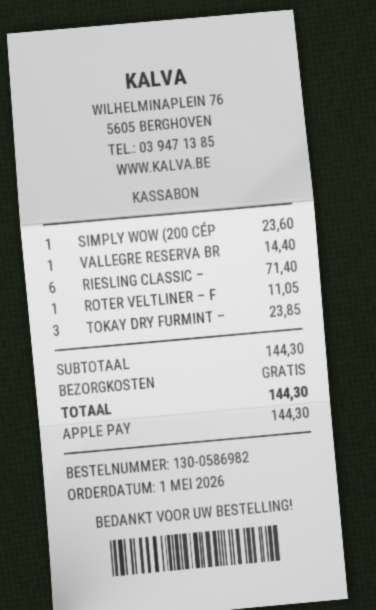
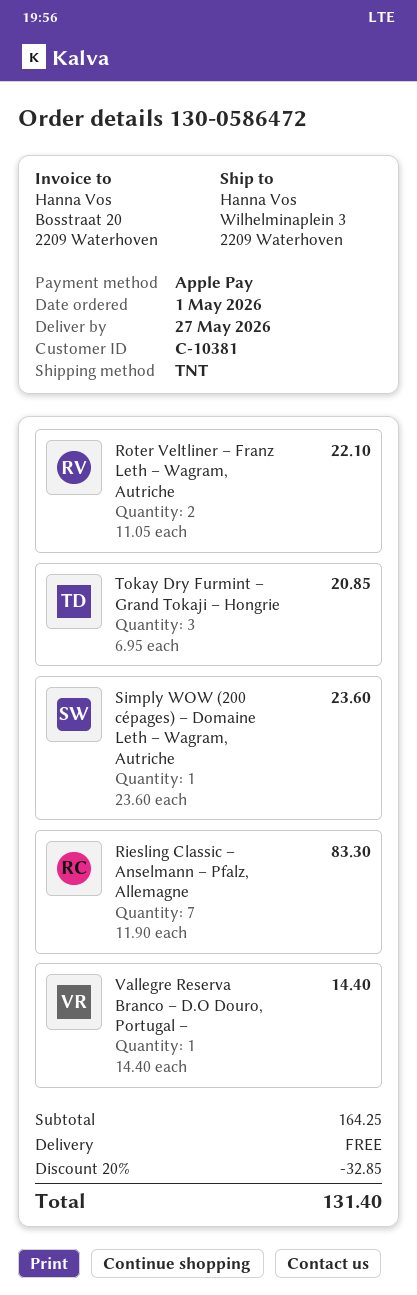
order number: 130-0586982 -> 130-0586472
RIESLING CLASSIC –: 6 for 71.40 -> 7 for 83.30
ROTER VELTLINER – F: 1 for 11.05 -> 2 for 22.10
TOKAY DRY FURMINT –: 3 for 23.85 -> 3 for 20.85
subtotal: 144.30 -> 164.25
discount: none -> 20% = 32.85
total: 144.30 -> 131.40

